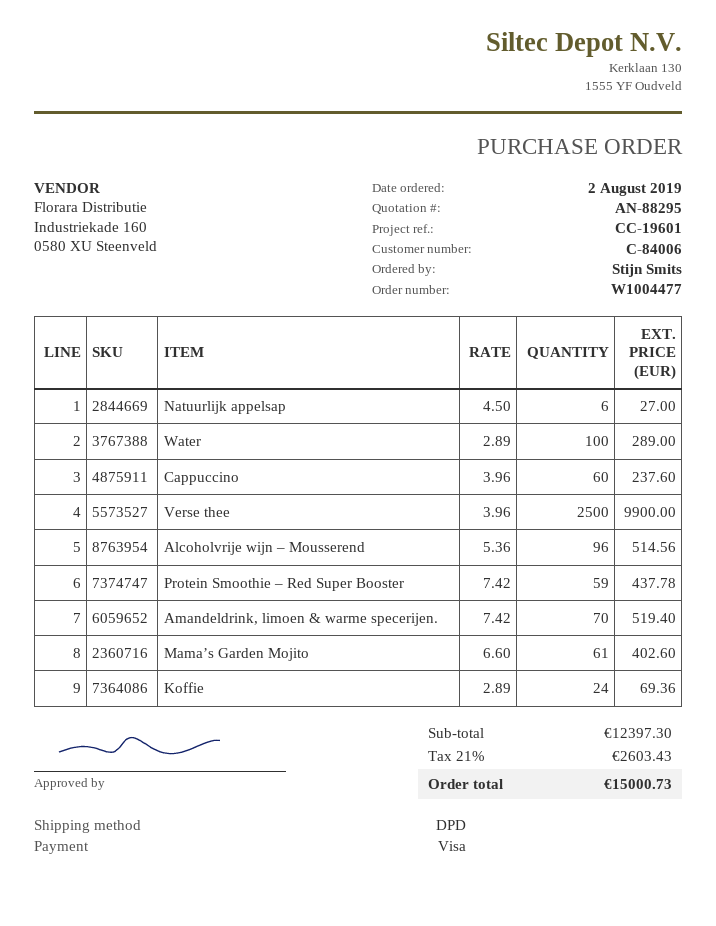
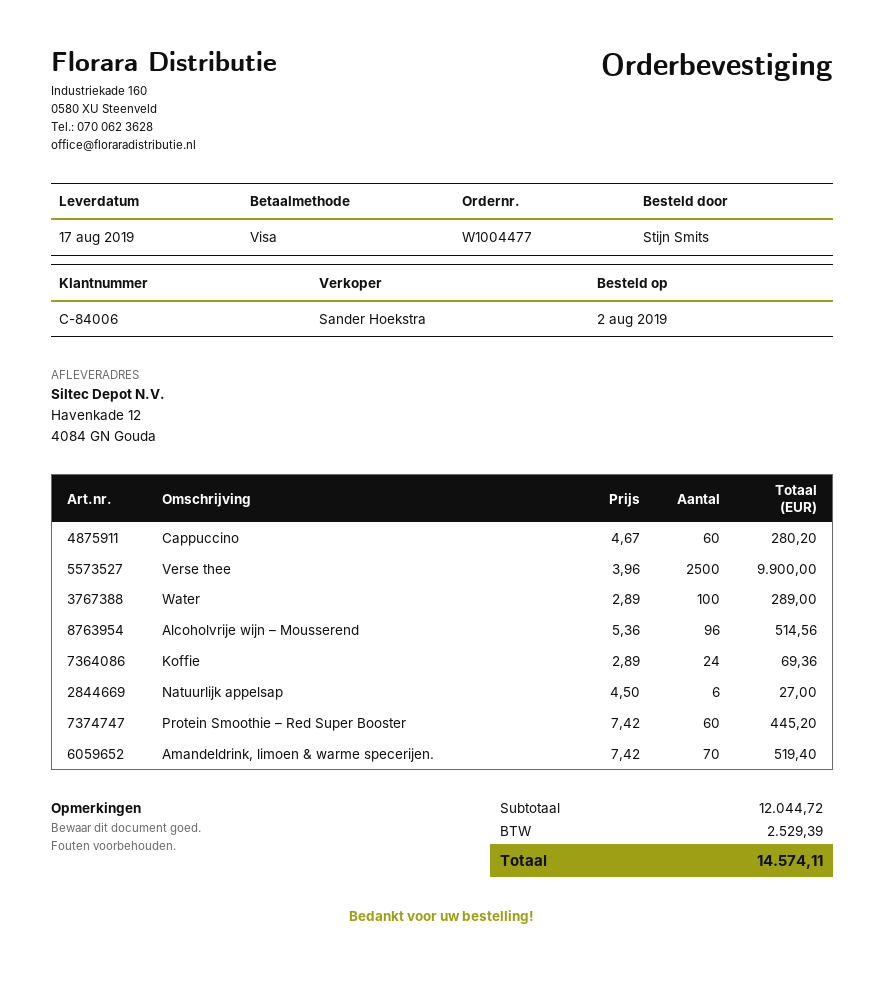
Cappuccino: 60 x 3.96 = 237.60 -> 60 x 4.67 = 280.20
Protein Smoothie – Red Super Booster: 59 x 7.42 = 437.78 -> 60 x 7.42 = 445.20
Mama’s Garden Mojito: 61 x 6.60 = 402.60 -> none
subtotal: 12397.30 -> 12044.72
tax: 2603.43 -> 2529.39
total: 15000.73 -> 14574.11

